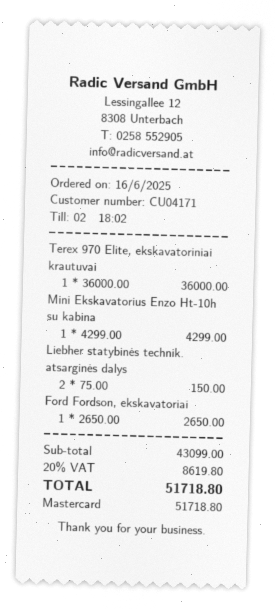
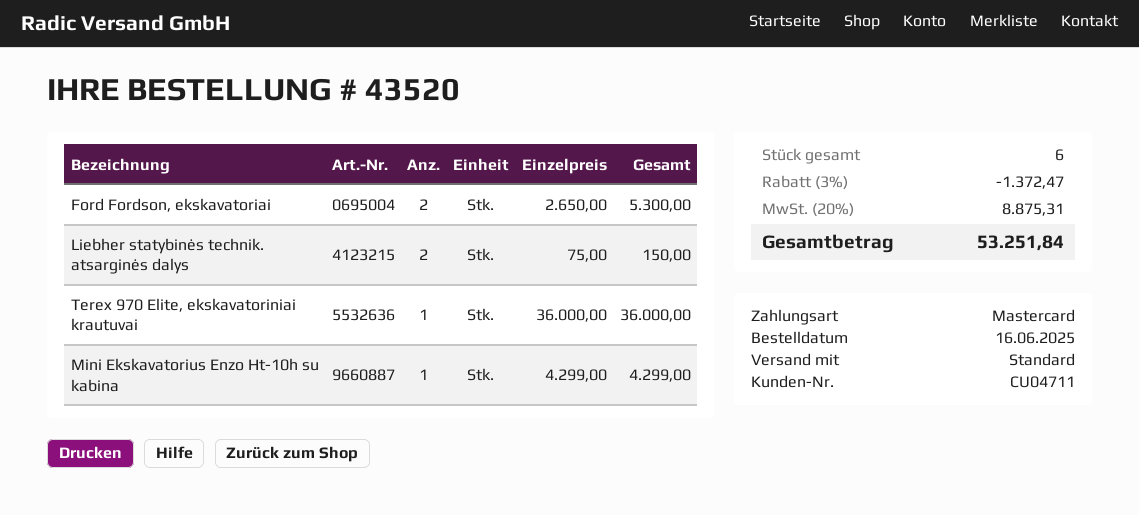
customer number: CU04171 -> CU04711
Ford Fordson, ekskavatoriai: 1 x 2650.00 = 2650.00 -> 2 x 2650.00 = 5300.00
discount: none -> 3% = 1372.47
tax: 20% = 8619.80 -> 20% = 8875.31
total: 51718.80 -> 53251.84

